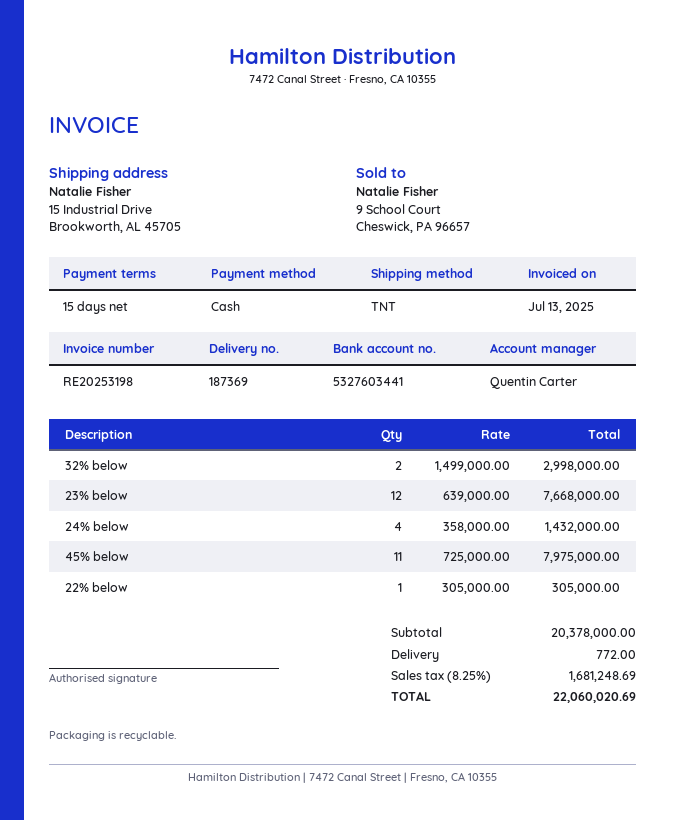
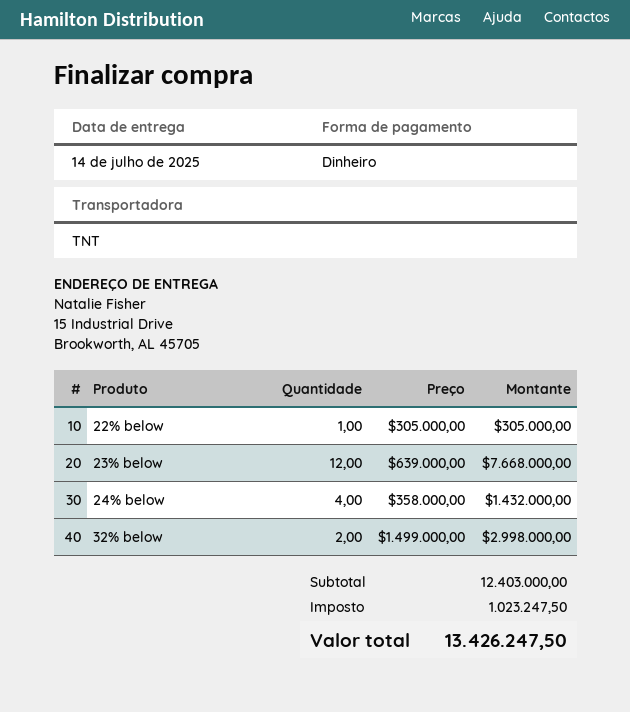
45% below: 11 x 725000.00 = 7975000.00 -> none
subtotal: 20378000.00 -> 12403000.00
shipping: 772.00 -> none
tax: 1681248.69 -> 1023247.50
total: 22060020.69 -> 13426247.50

